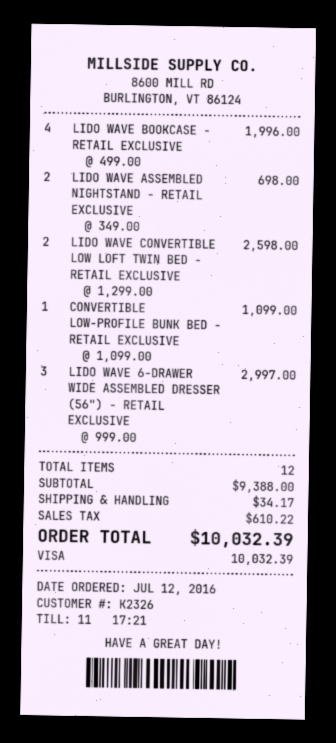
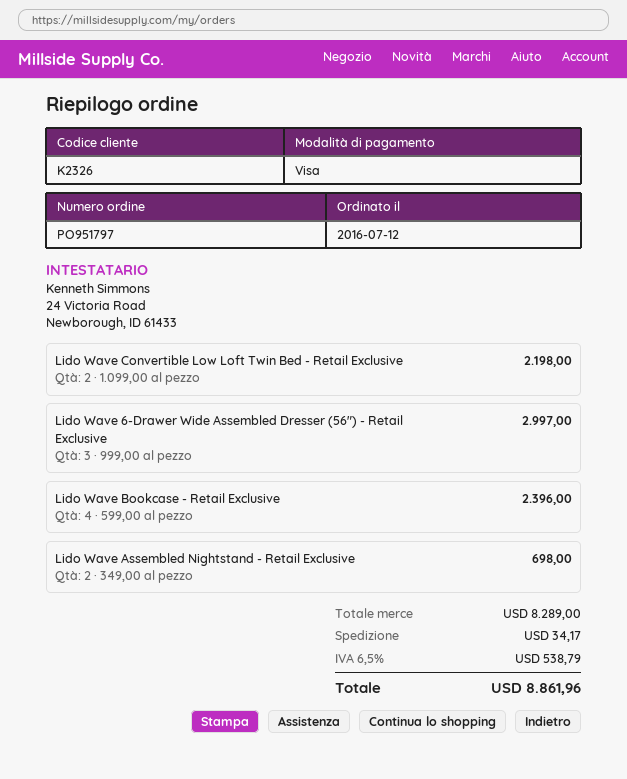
LIDO WAVE BOOKCASE - RETAIL EXCLUSIVE: 4 x 499.00 = 1996.00 -> 4 x 599.00 = 2396.00
LIDO WAVE CONVERTIBLE LOW LOFT TWIN BED - RETAIL EXCLUSIVE: 2 x 1299.00 = 2598.00 -> 2 x 1099.00 = 2198.00
CONVERTIBLE LOW-PROFILE BUNK BED - RETAIL EXCLUSIVE: 1 x 1099.00 = 1099.00 -> none
subtotal: 9388.00 -> 8289.00
tax: 610.22 -> 538.79
total: 10032.39 -> 8861.96

